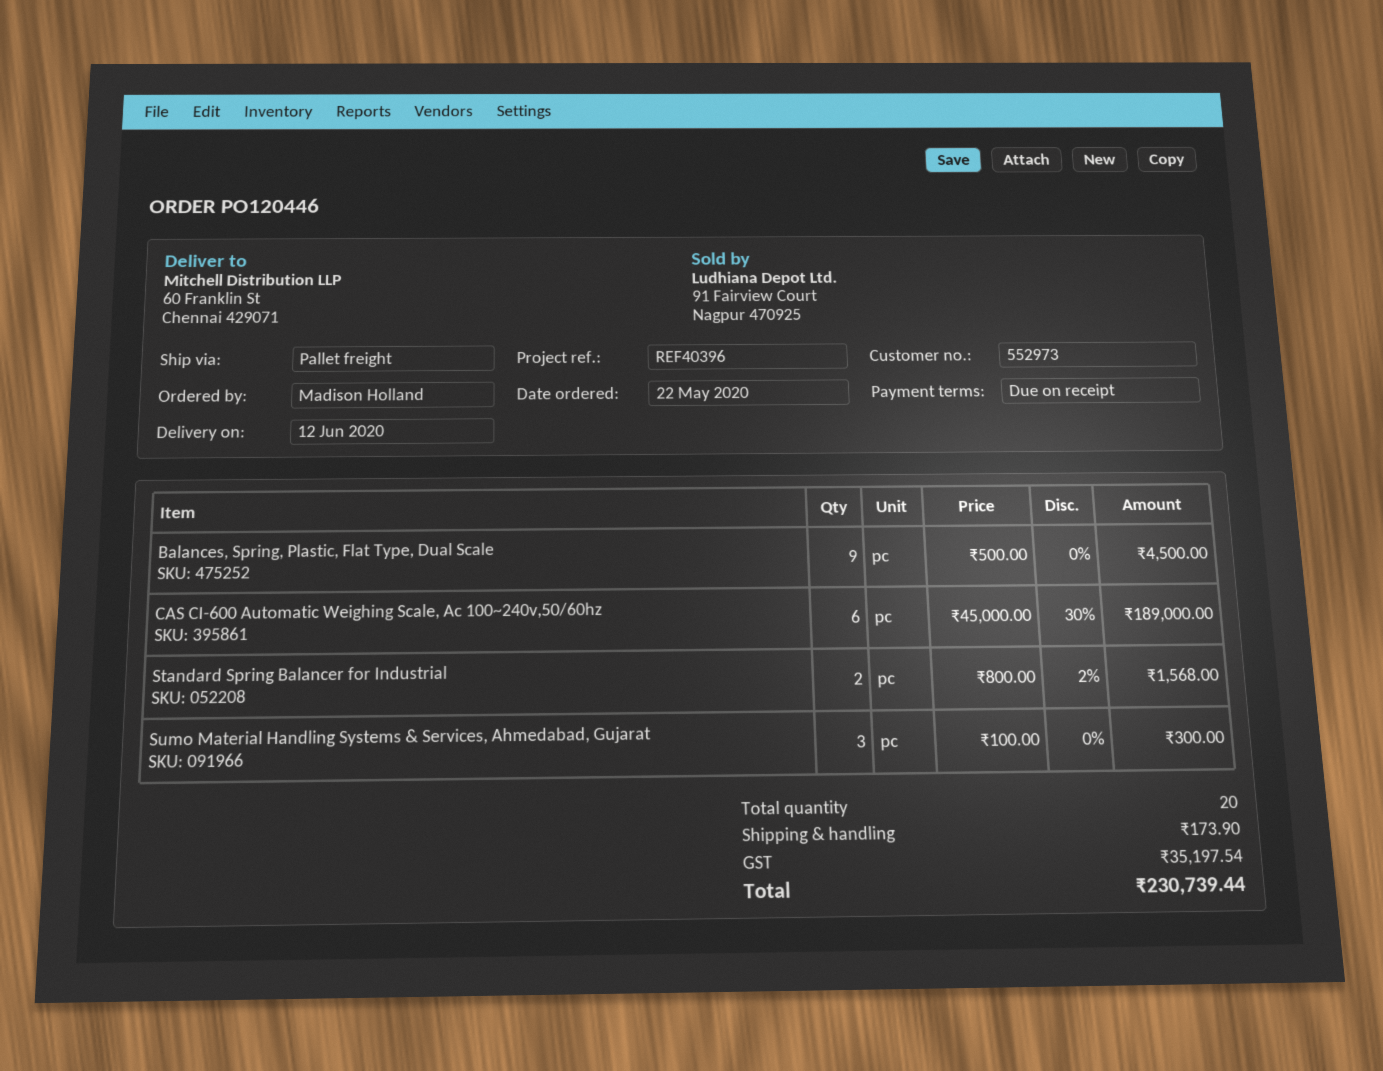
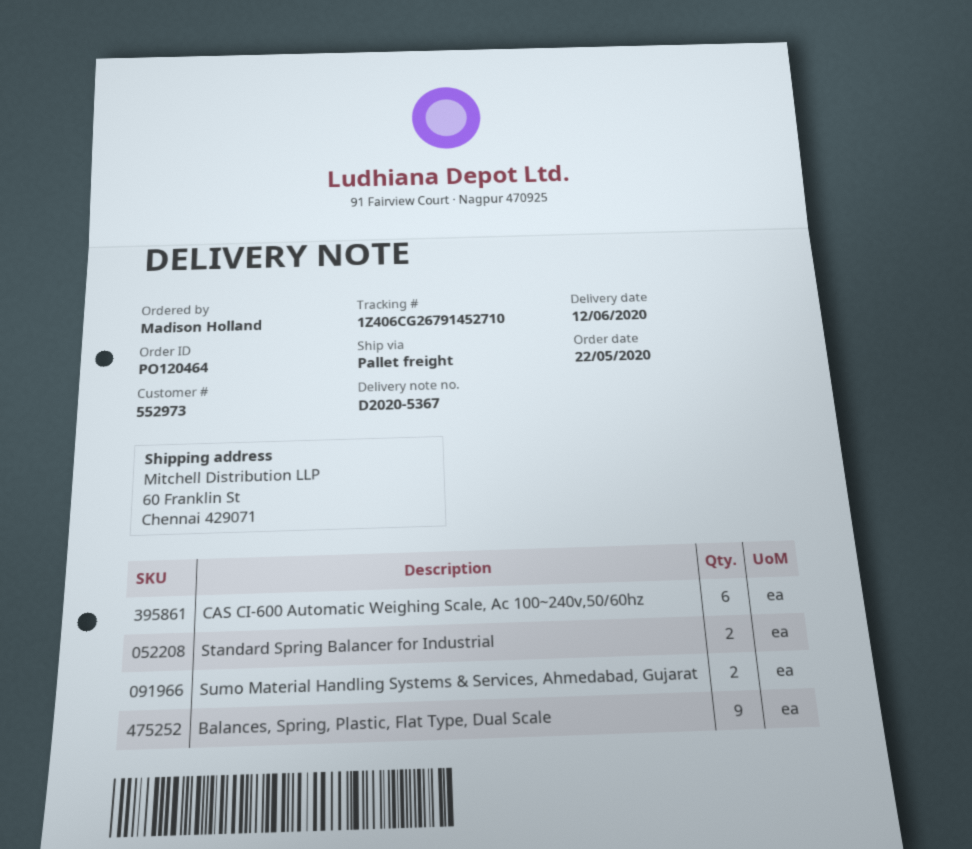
order number: PO120446 -> PO120464
Sumo Material Handling Systems & Services, Ahmedabad, Gujarat: 3 -> 2

